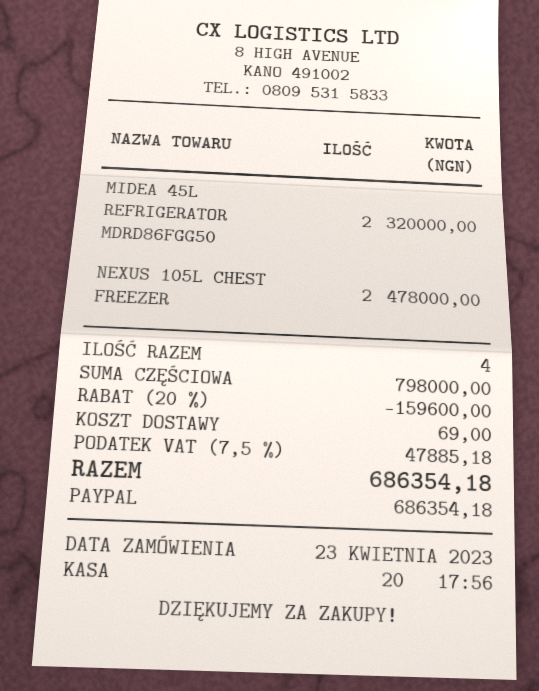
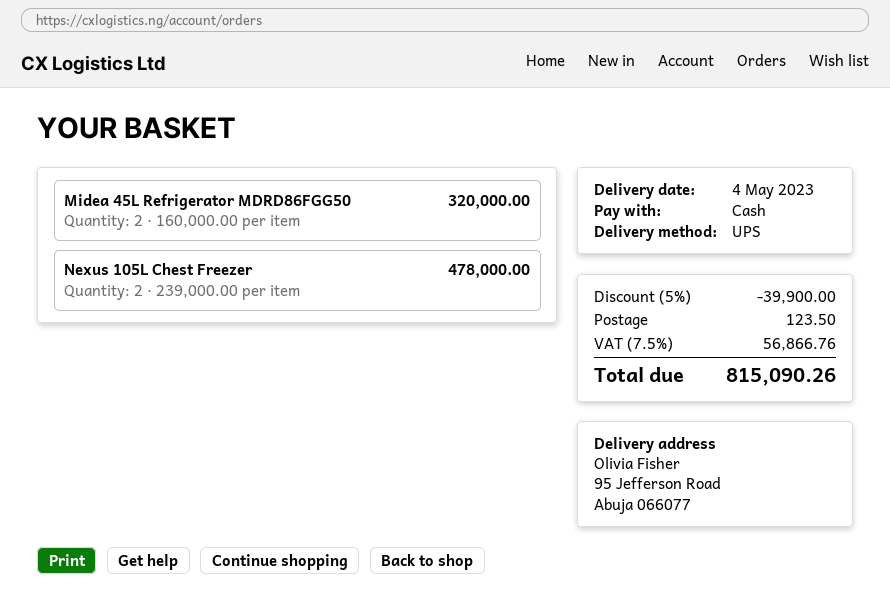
payment method: PayPal -> cash
discount: 20% = 159600.00 -> 5% = 39900.00
shipping: 69.00 -> 123.50
tax: 7.5% = 47885.18 -> 7.5% = 56866.76
total: 686354.18 -> 815090.26

